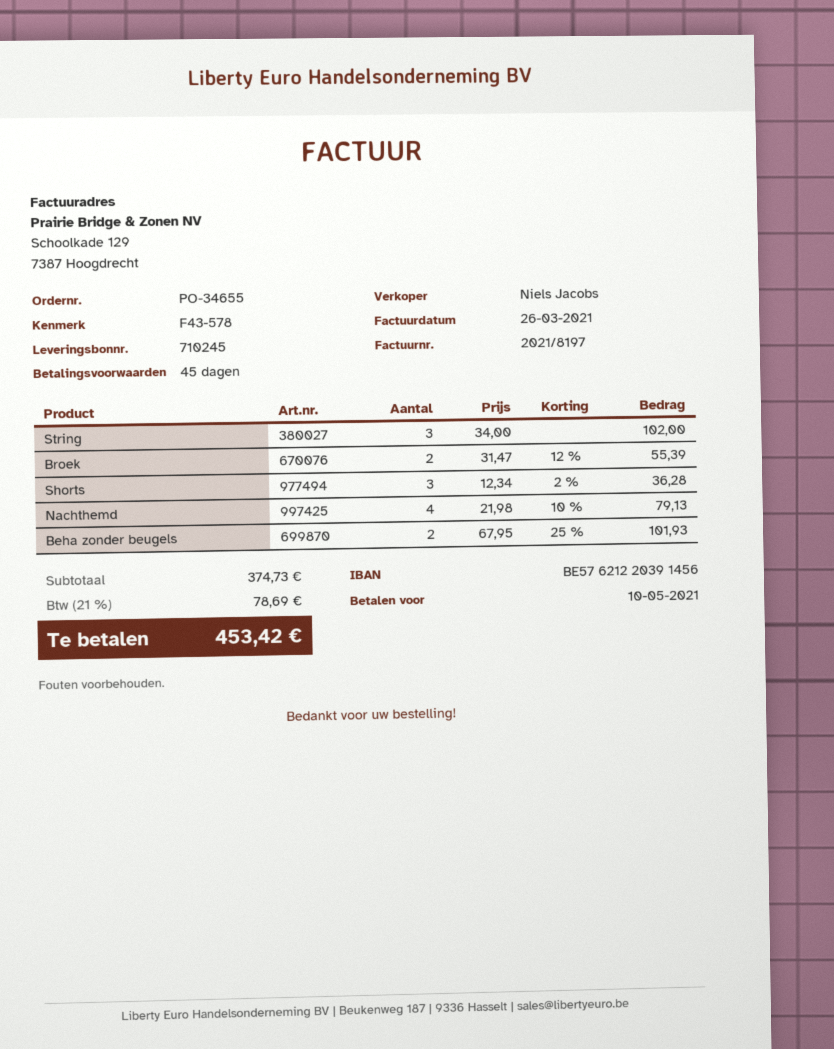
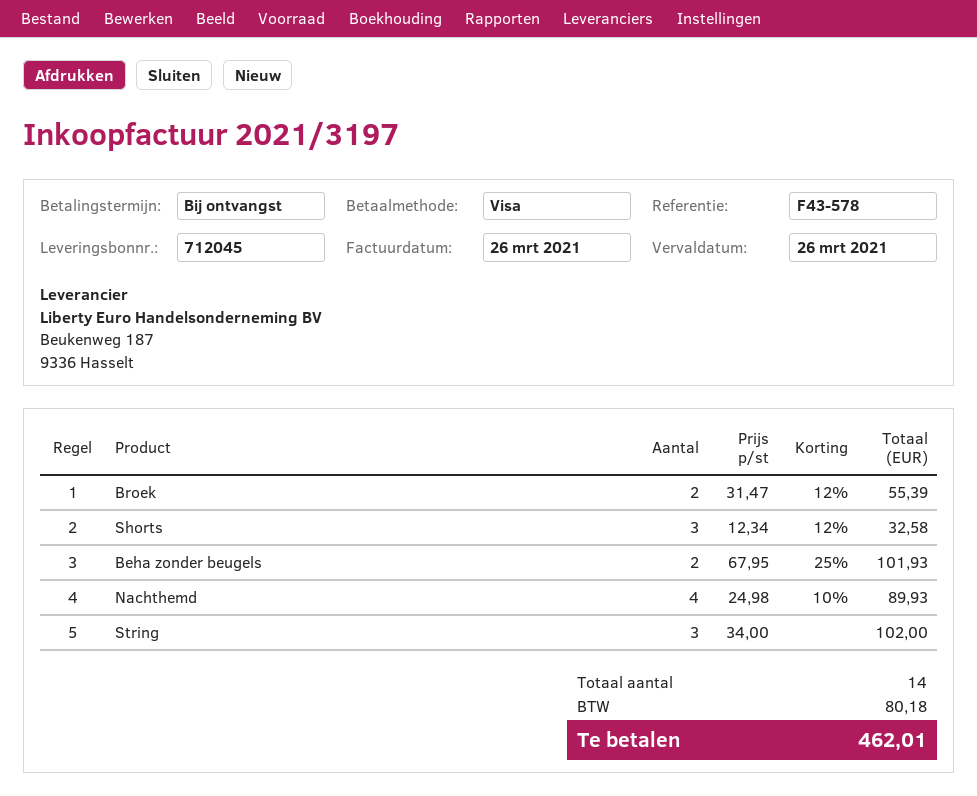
delivery note number: 710245 -> 712045
invoice number: 2021/8197 -> 2021/3197
payment terms: 45 days -> on receipt
due date: 2021-05-10 -> 2021-03-26
Shorts: 3 x 12.34 - 2% = 36.28 -> 3 x 12.34 - 12% = 32.58
Nachthemd: 4 x 21.98 - 10% = 79.13 -> 4 x 24.98 - 10% = 89.93
tax: 78.69 -> 80.18
total: 453.42 -> 462.01

